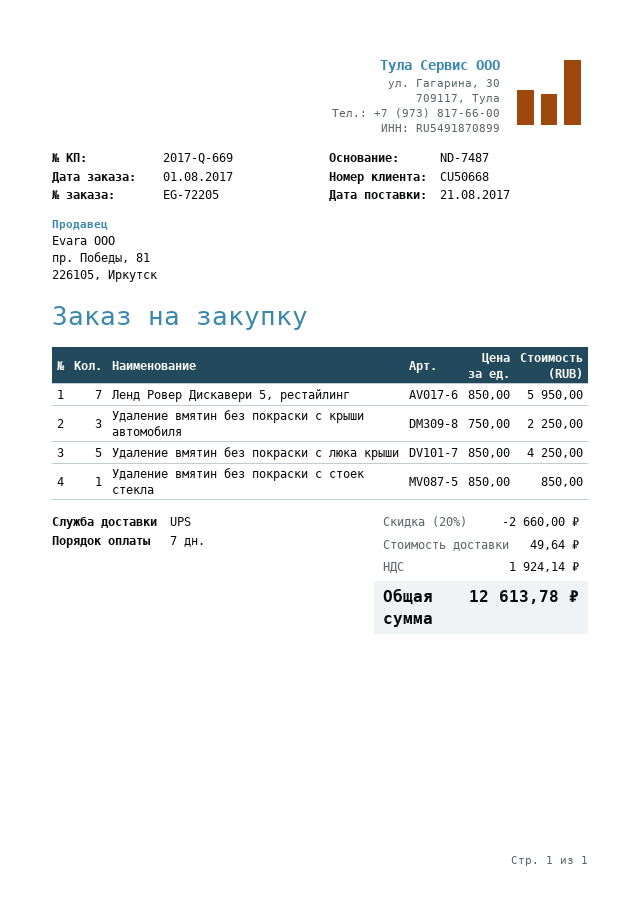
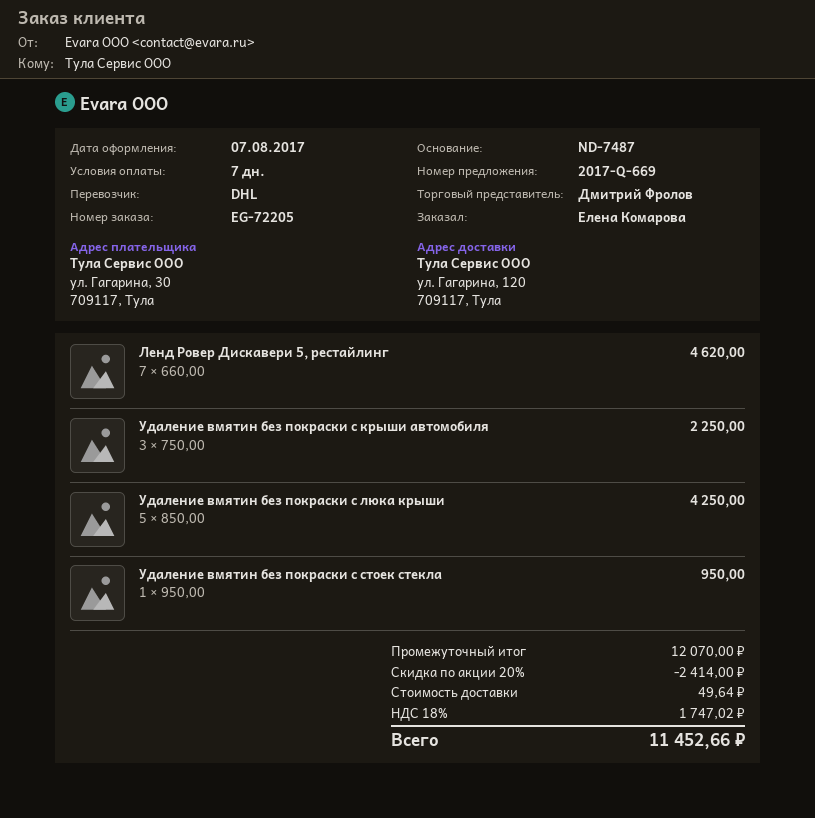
order date: 2017-08-01 -> 2017-08-07
shipping method: UPS -> DHL
Ленд Ровер Дискавери 5, рестайлинг: 7 x 850.00 = 5950.00 -> 7 x 660.00 = 4620.00
Удаление вмятин без покраски с стоек стекла: 1 x 850.00 = 850.00 -> 1 x 950.00 = 950.00
discount: 20% = 2660.00 -> 20% = 2414.00
tax: 1924.14 -> 1747.02
total: 12613.78 -> 11452.66

